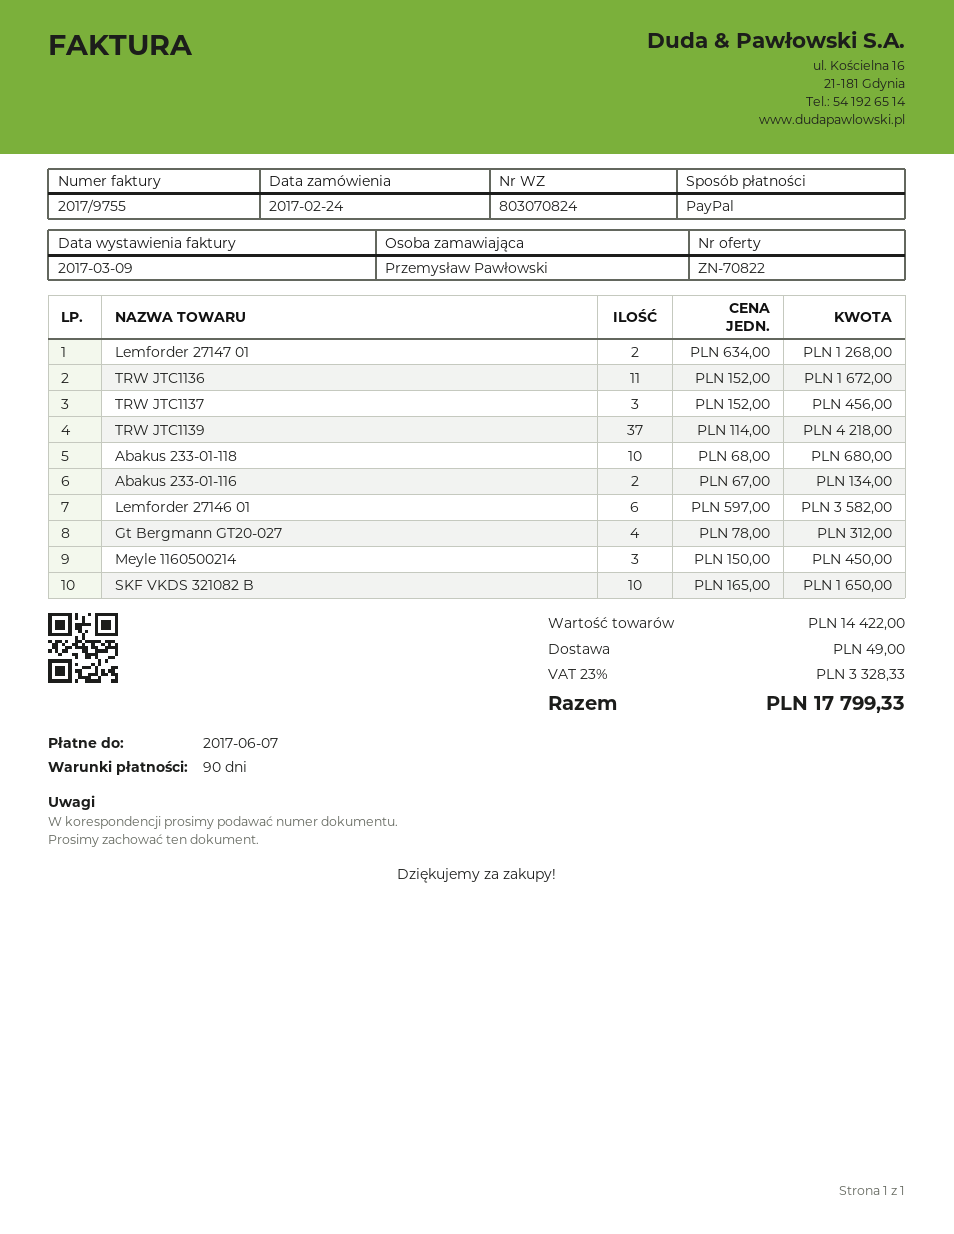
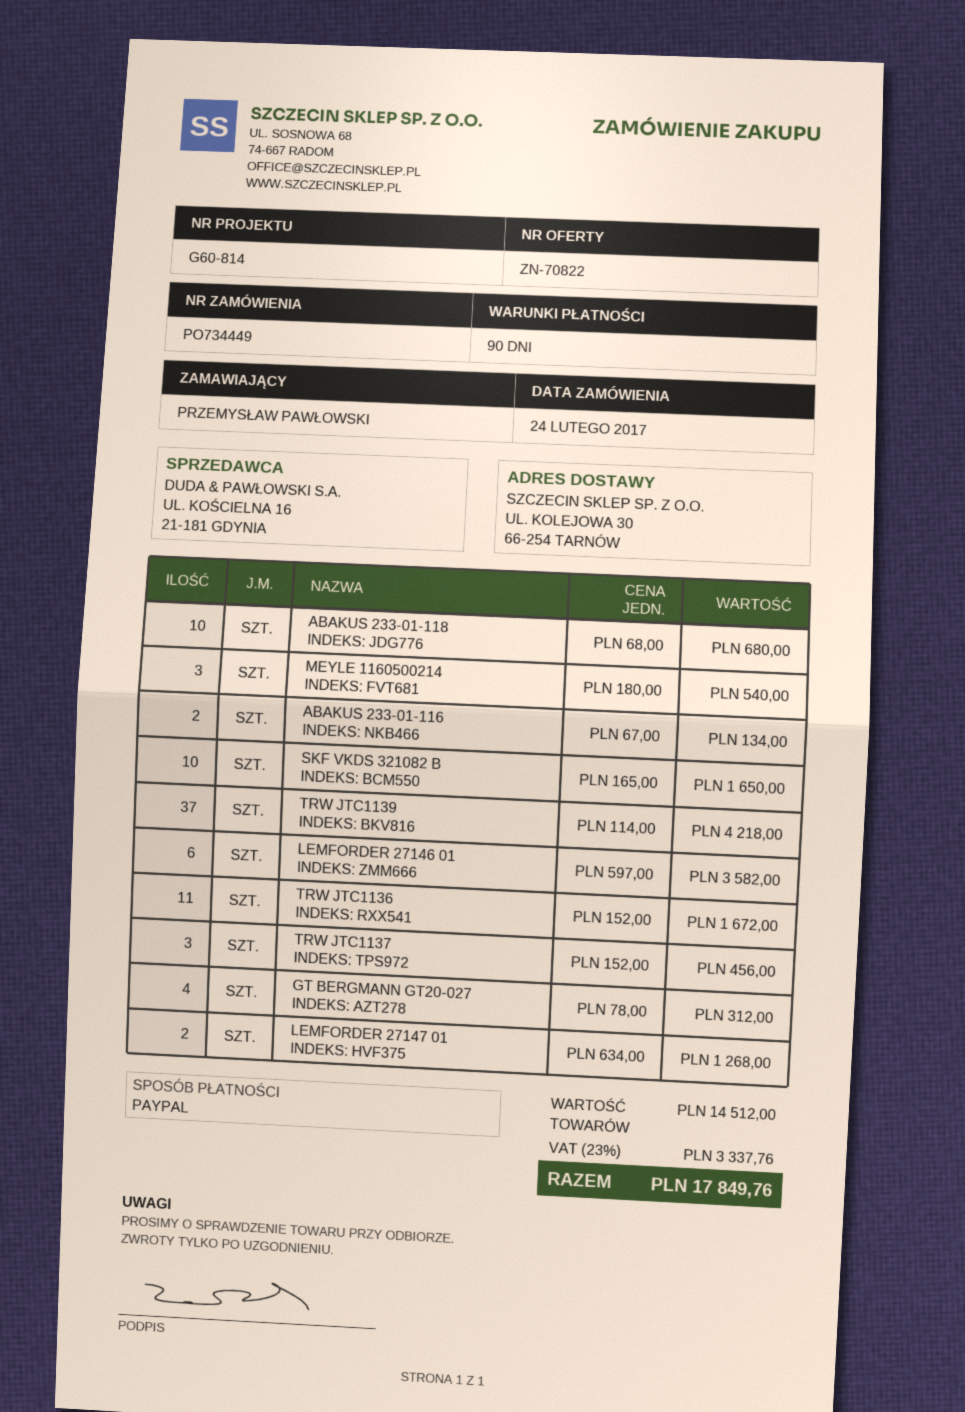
Meyle 1160500214: 3 x 150.00 = 450.00 -> 3 x 180.00 = 540.00
subtotal: 14422.00 -> 14512.00
shipping: 49.00 -> none
tax: 23% = 3328.33 -> 23% = 3337.76
total: 17799.33 -> 17849.76

